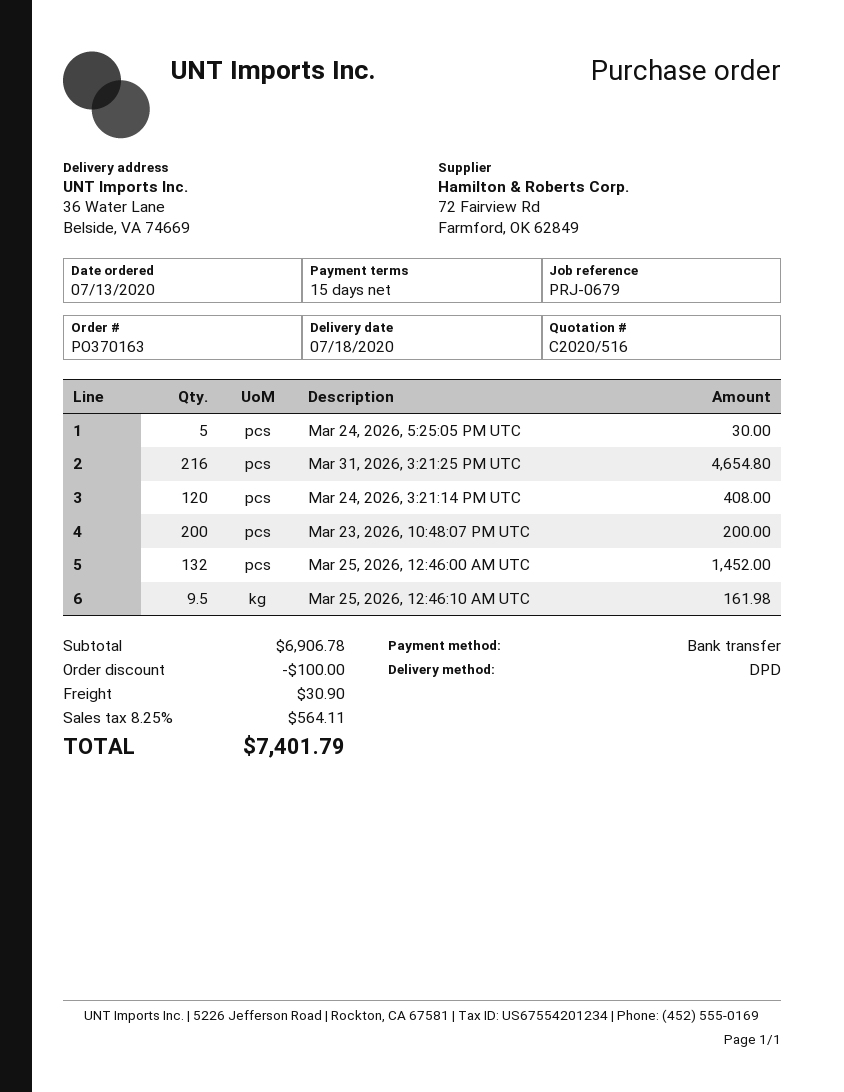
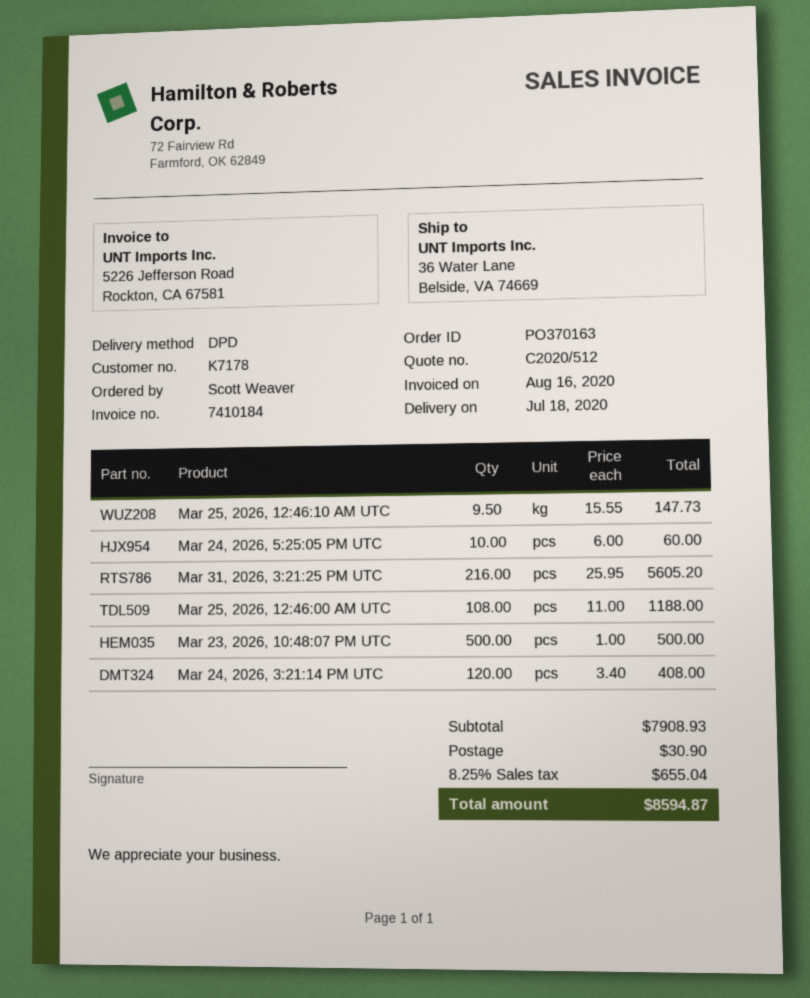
quote number: C2020/516 -> C2020/512
Mar 24, 2026, 5:25:05 PM UTC: 5 for 30.00 -> 10 for 60.00
Mar 31, 2026, 3:21:25 PM UTC: 216 for 4654.80 -> 216 for 5605.20
Mar 23, 2026, 10:48:07 PM UTC: 200 for 200.00 -> 500 for 500.00
Mar 25, 2026, 12:46:00 AM UTC: 132 for 1452.00 -> 108 for 1188.00
Mar 25, 2026, 12:46:10 AM UTC: 9.5 for 161.98 -> 9.5 for 147.73
subtotal: 6906.78 -> 7908.93
discount: 100.00 -> none
tax: 8.25% = 564.11 -> 8.25% = 655.04
total: 7401.79 -> 8594.87

